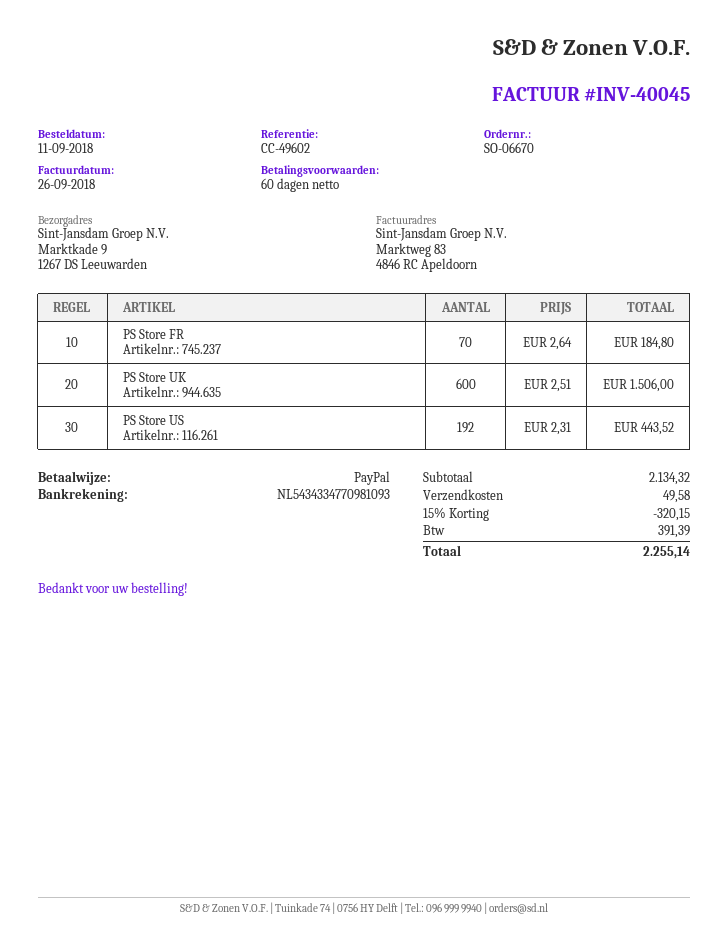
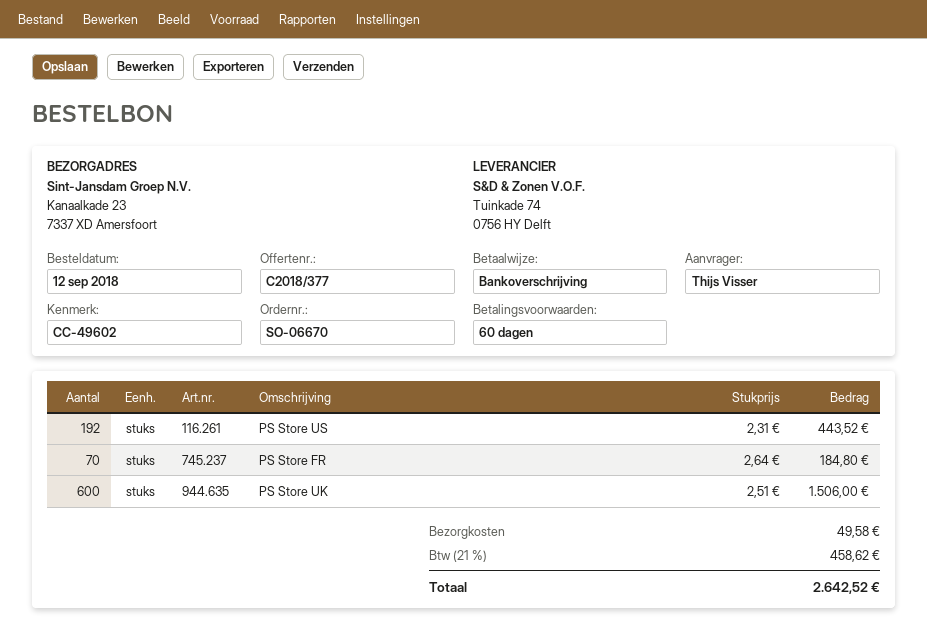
order date: 2018-09-11 -> 2018-09-12
payment method: PayPal -> bank transfer
ship to: Marktkade 9, 1267 DS Leeuwarden -> Kanaalkade 23, 7337 XD Amersfoort
discount: 15% = 320.15 -> none
tax: 391.39 -> 458.62
total: 2255.14 -> 2642.52

